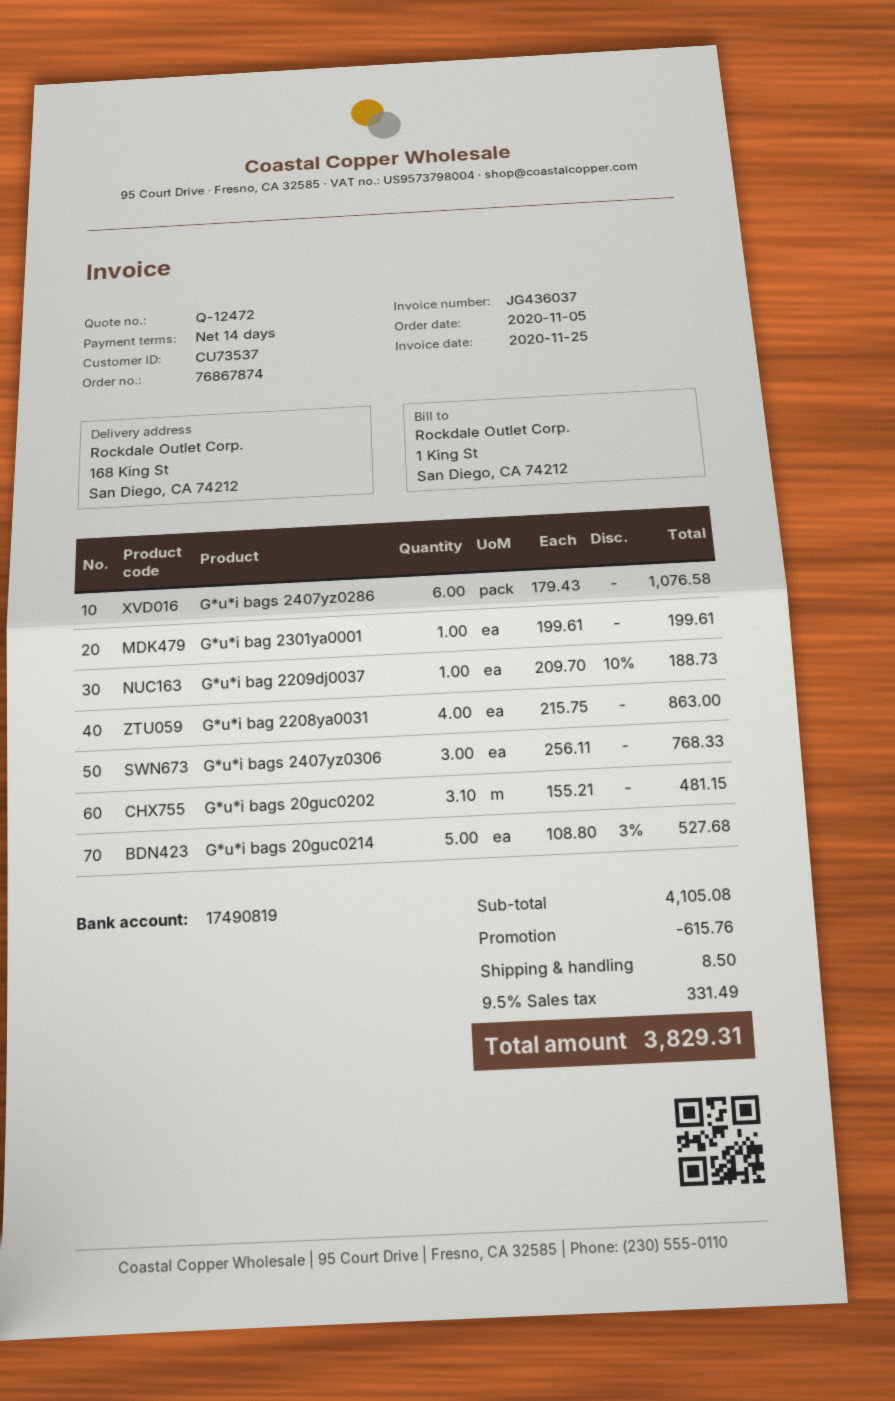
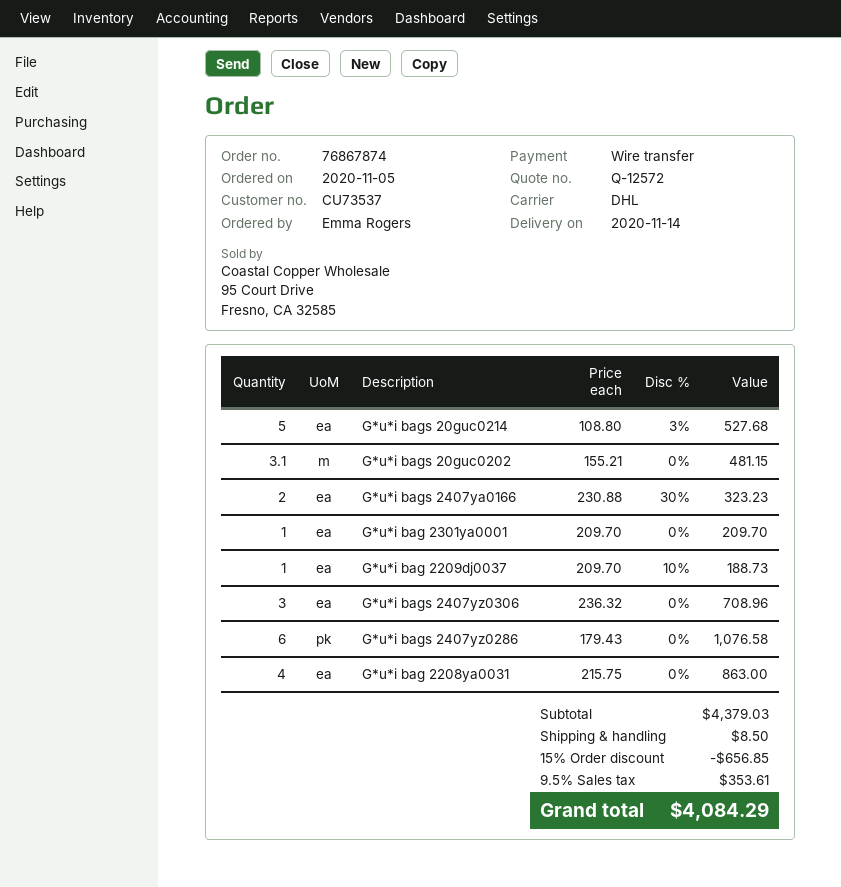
quote number: Q-12472 -> Q-12572
G*u*i bag 2301ya0001: 1 x 199.61 = 199.61 -> 1 x 209.70 = 209.70
G*u*i bags 2407yz0306: 3 x 256.11 = 768.33 -> 3 x 236.32 = 708.96
G*u*i bags 2407ya0166: none -> 2 x 230.88 - 30% = 323.23
subtotal: 4105.08 -> 4379.03
discount: 615.76 -> 656.85
tax: 9.5% = 331.49 -> 9.5% = 353.61
total: 3829.31 -> 4084.29

